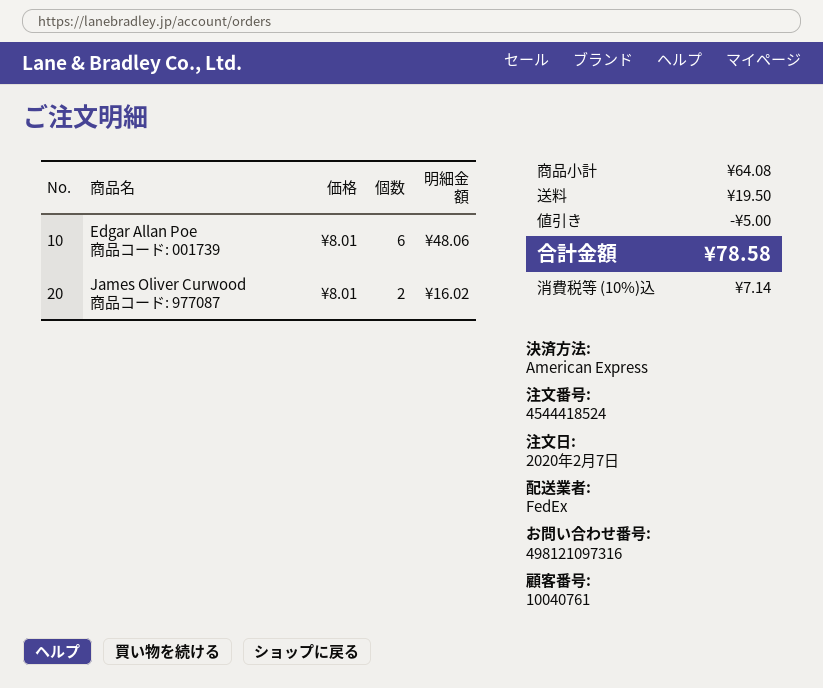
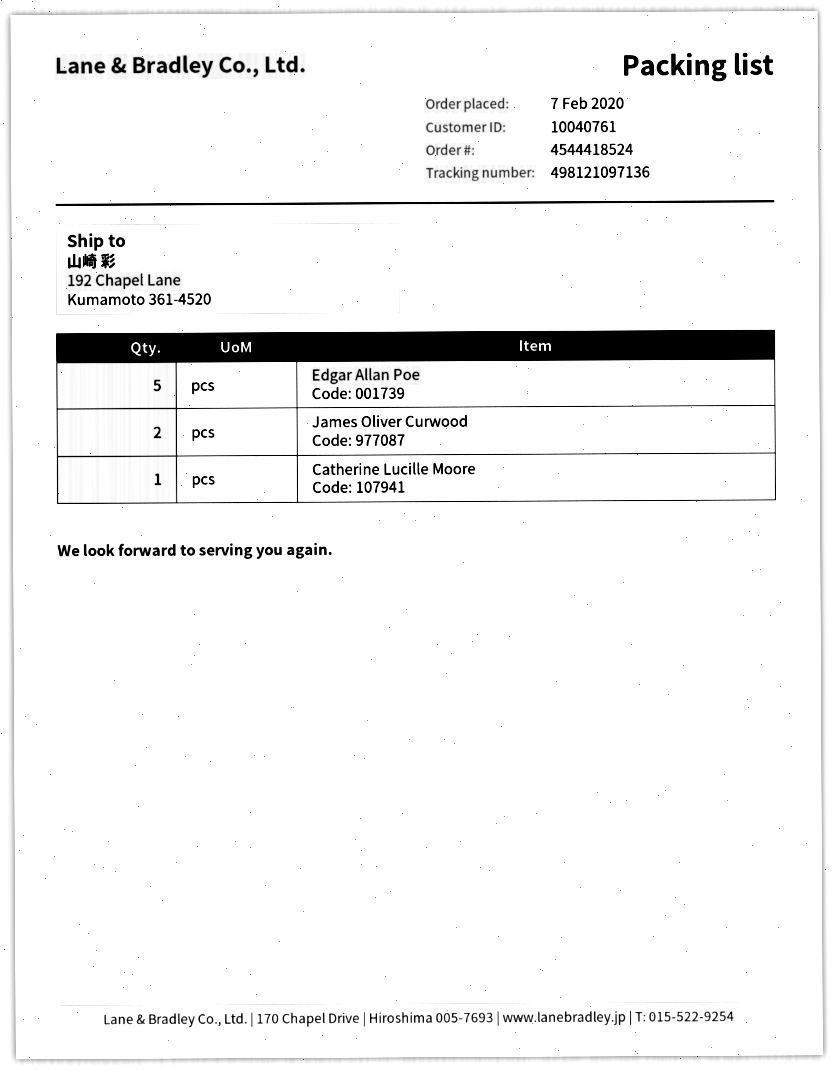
tracking number: 498121097316 -> 498121097136
Edgar Allan Poe: 6 -> 5
Catherine Lucille Moore: none -> 1

